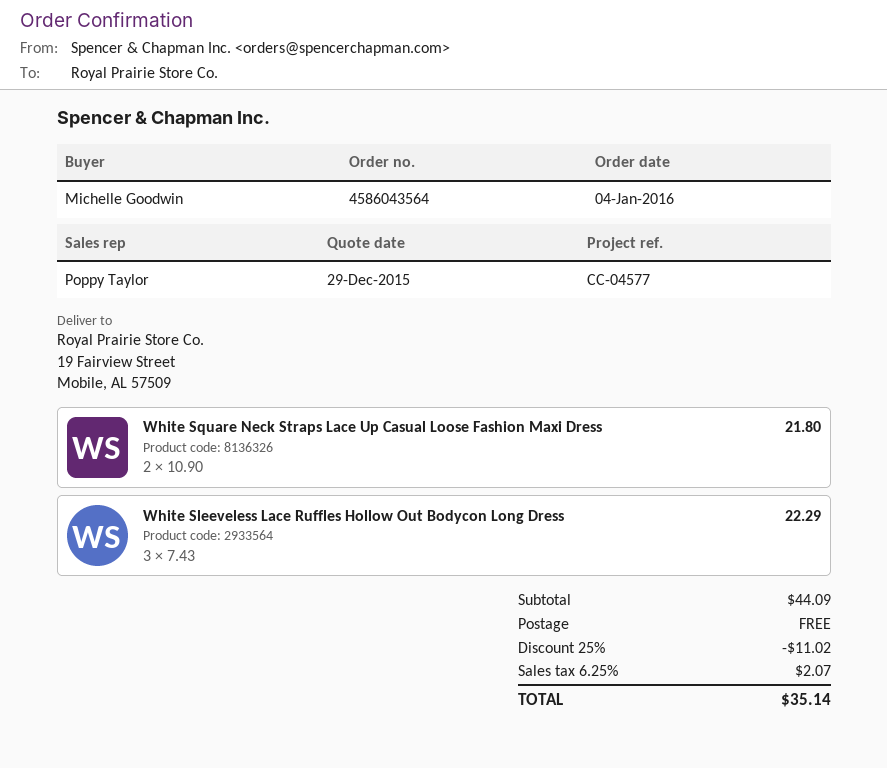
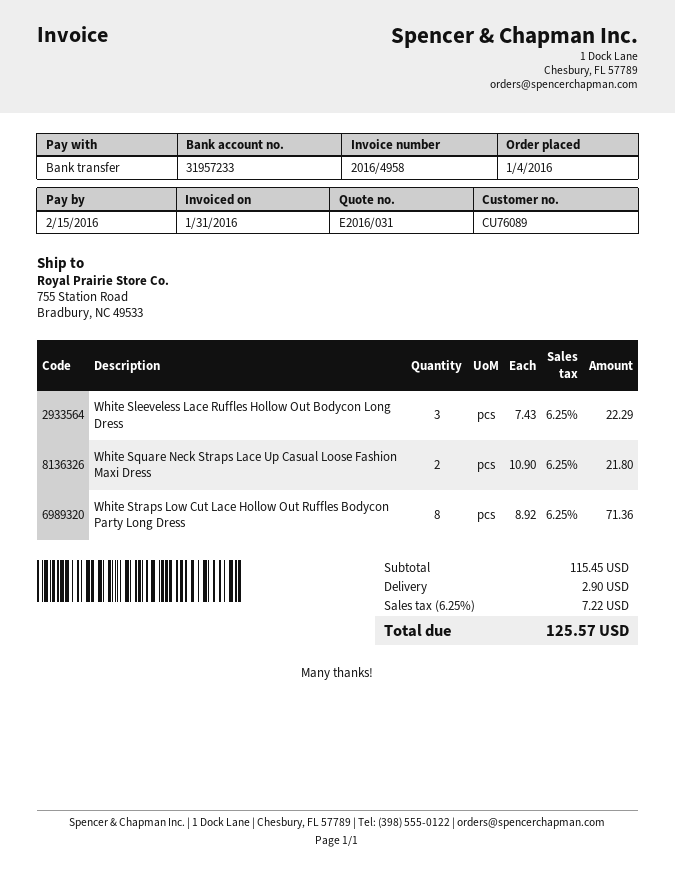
ship to: 19 Fairview Street, Mobile, AL 57509 -> 755 Station Road, Bradbury, NC 49533
White Straps Low Cut Lace Hollow Out Ruffles Bodycon Party Long Dress: none -> 8 x 8.92 = 71.36
subtotal: 44.09 -> 115.45
discount: 25% = 11.02 -> none
shipping: 0.00 -> 2.90
tax: 6.25% = 2.07 -> 6.25% = 7.22
total: 35.14 -> 125.57

